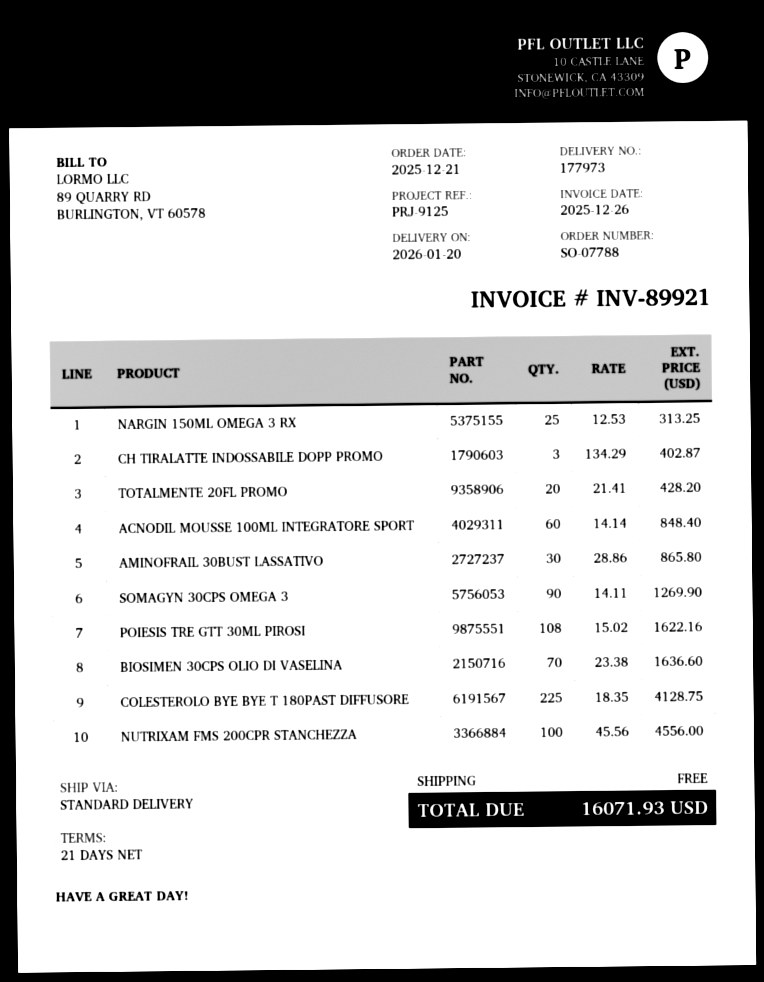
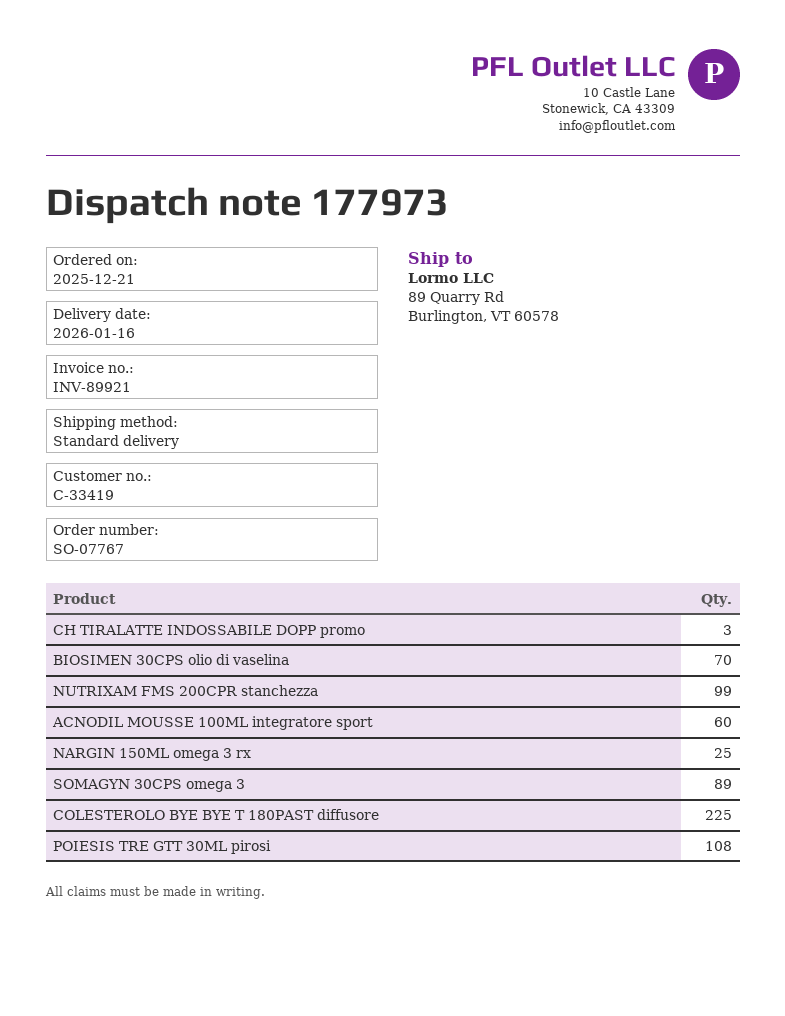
order number: SO-07788 -> SO-07767
delivery date: 2026-01-20 -> 2026-01-16
TOTALMENTE 20FL PROMO: 20 -> none
AMINOFRAIL 30BUST LASSATIVO: 30 -> none
SOMAGYN 30CPS OMEGA 3: 90 -> 89
NUTRIXAM FMS 200CPR STANCHEZZA: 100 -> 99

